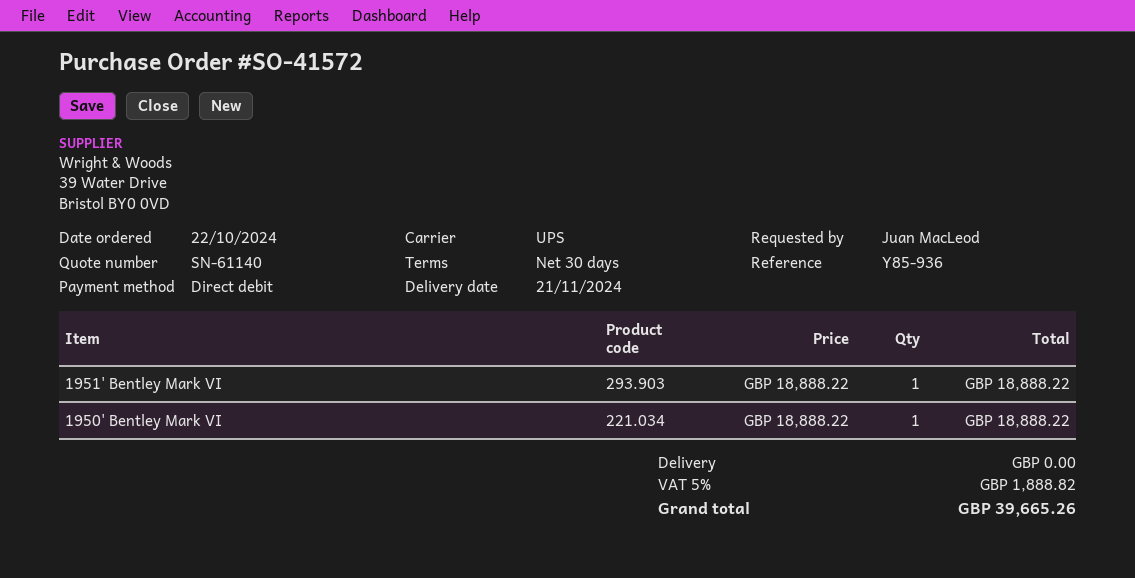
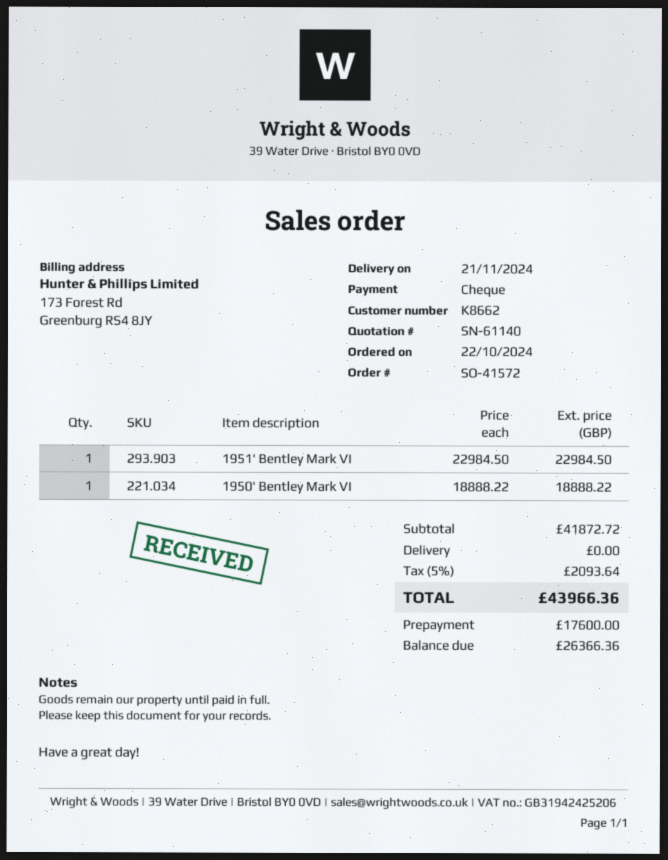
payment method: direct debit -> cheque
1951' Bentley Mark VI: 1 x 18888.22 = 18888.22 -> 1 x 22984.50 = 22984.50
tax: 5% = 1888.82 -> 5% = 2093.64
total: 39665.26 -> 43966.36

